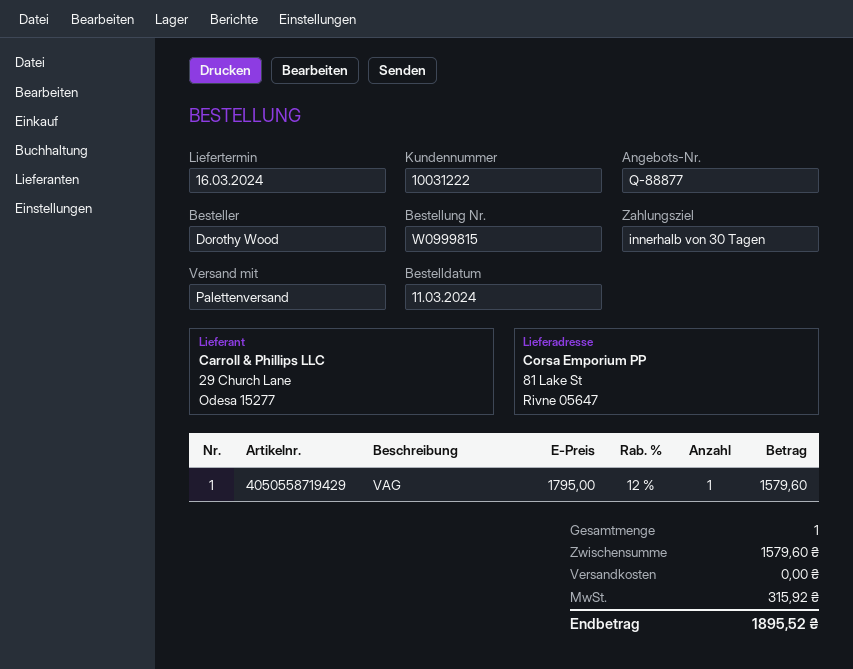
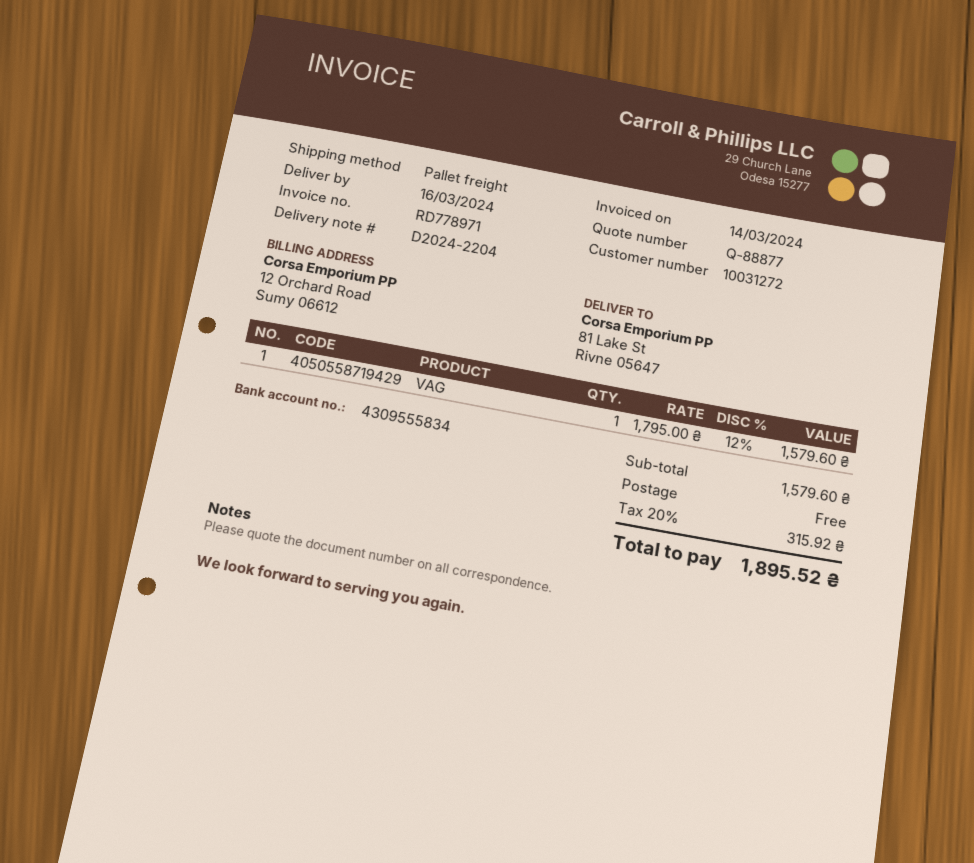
customer number: 10031222 -> 10031272

